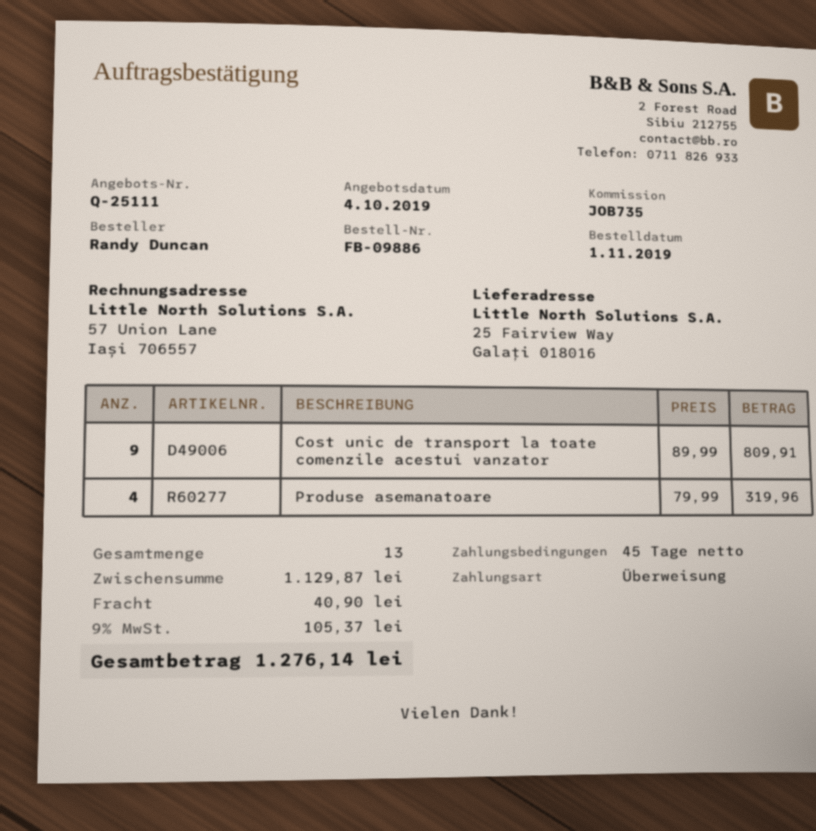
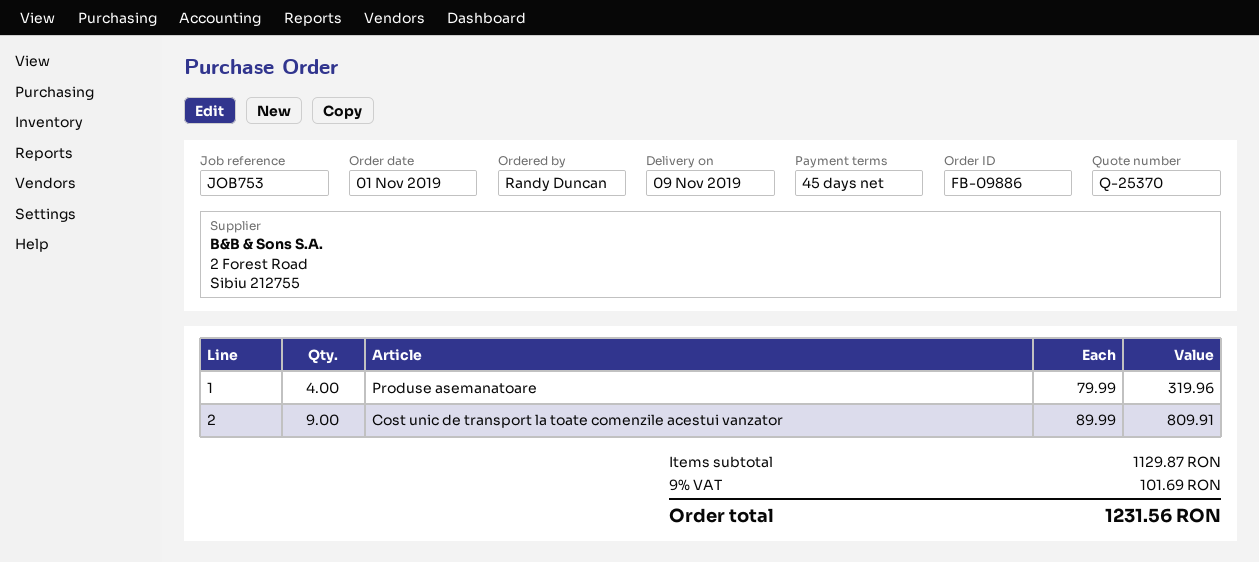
quote number: Q-25111 -> Q-25370
reference: JOB735 -> JOB753
shipping: 40.90 -> none
tax: 9% = 105.37 -> 9% = 101.69
total: 1276.14 -> 1231.56

